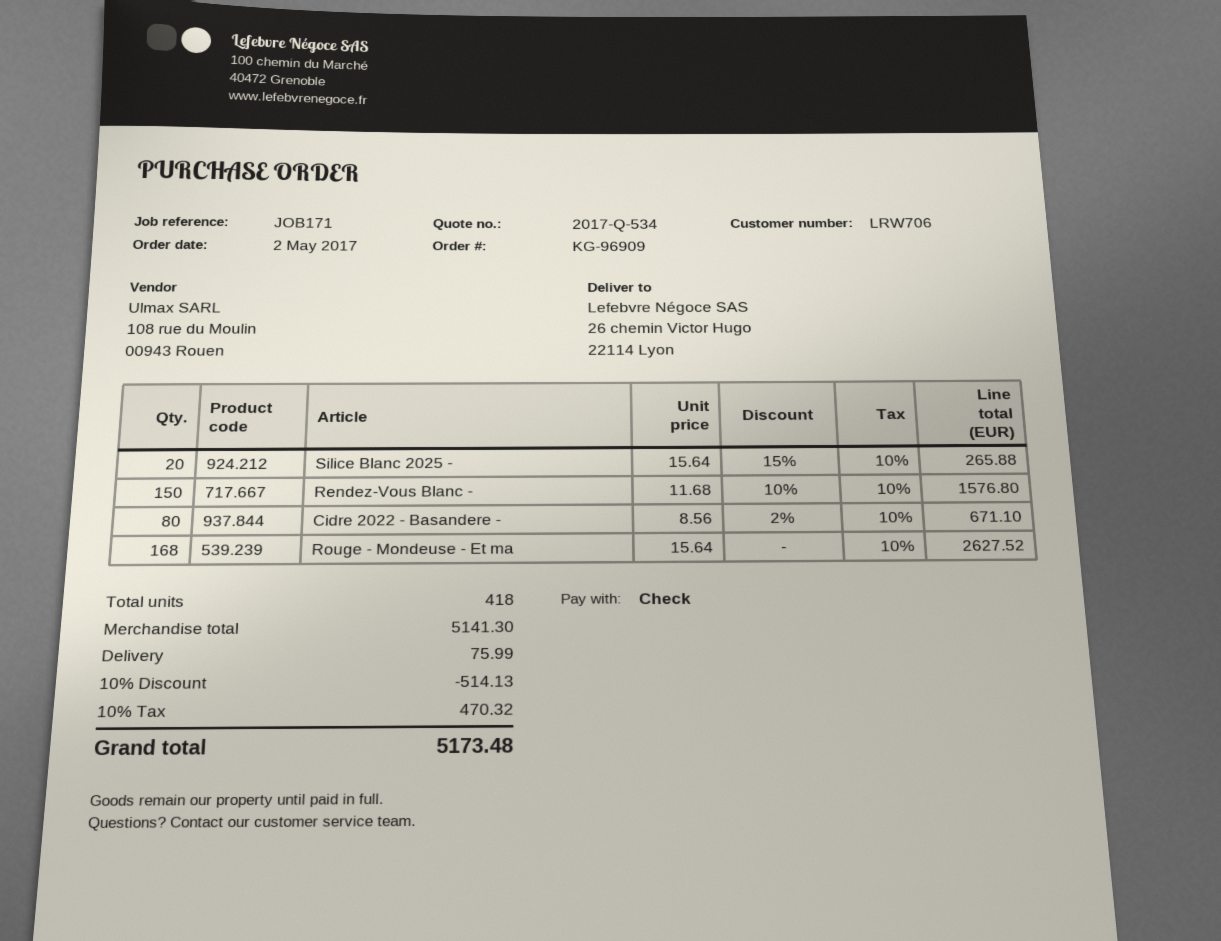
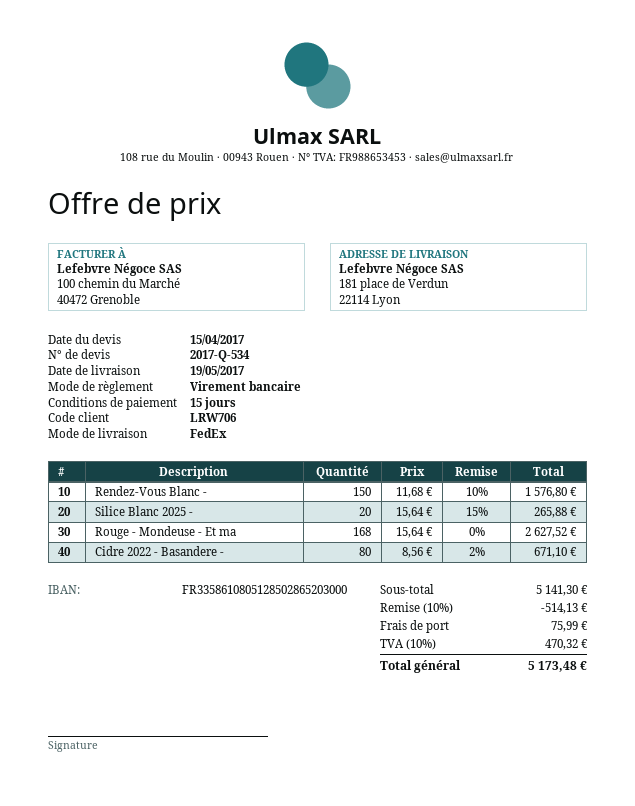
payment method: cheque -> bank transfer
ship to: 26 chemin Victor Hugo, 22114 Lyon -> 181 place de Verdun, 22114 Lyon

